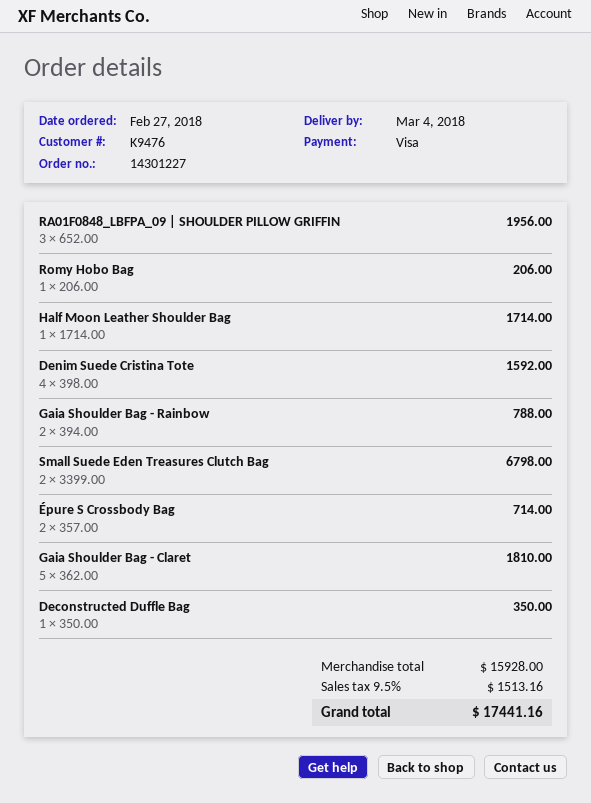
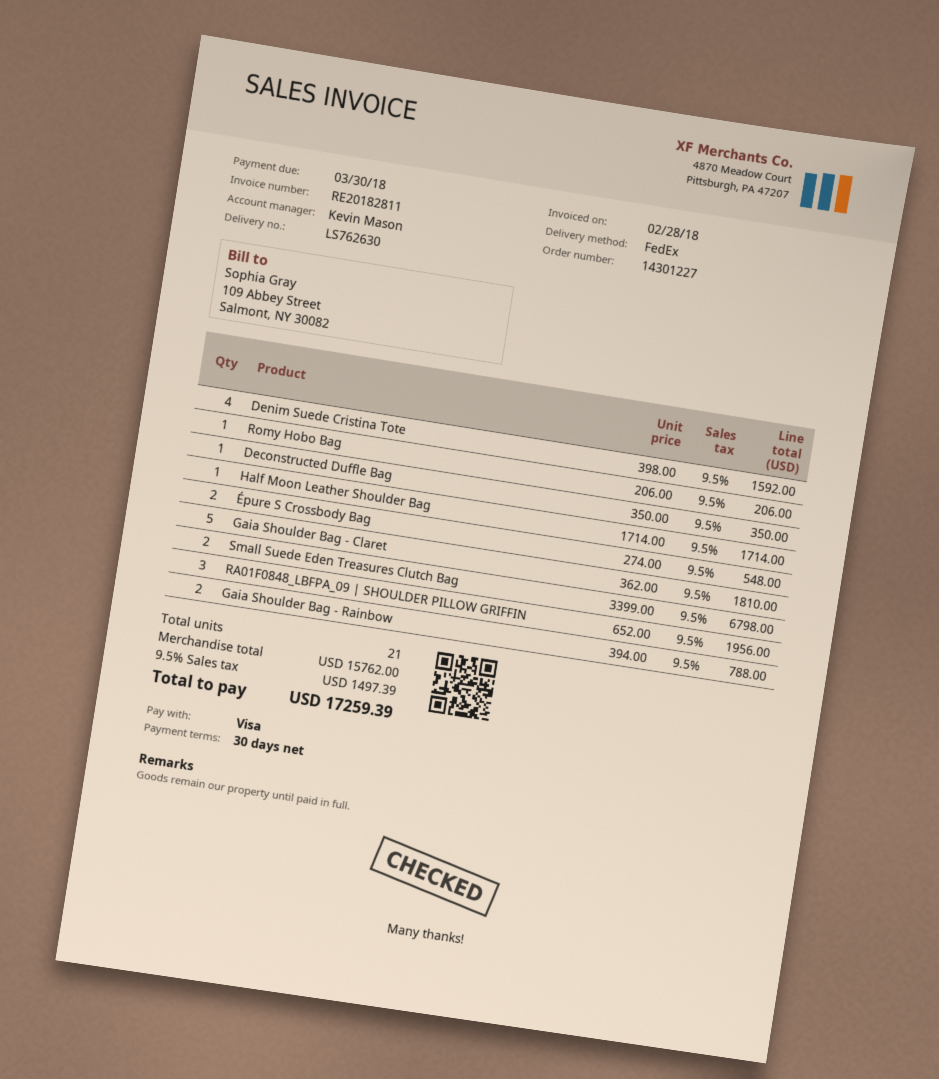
Épure S Crossbody Bag: 2 x 357.00 = 714.00 -> 2 x 274.00 = 548.00
subtotal: 15928.00 -> 15762.00
tax: 9.5% = 1513.16 -> 9.5% = 1497.39
total: 17441.16 -> 17259.39

